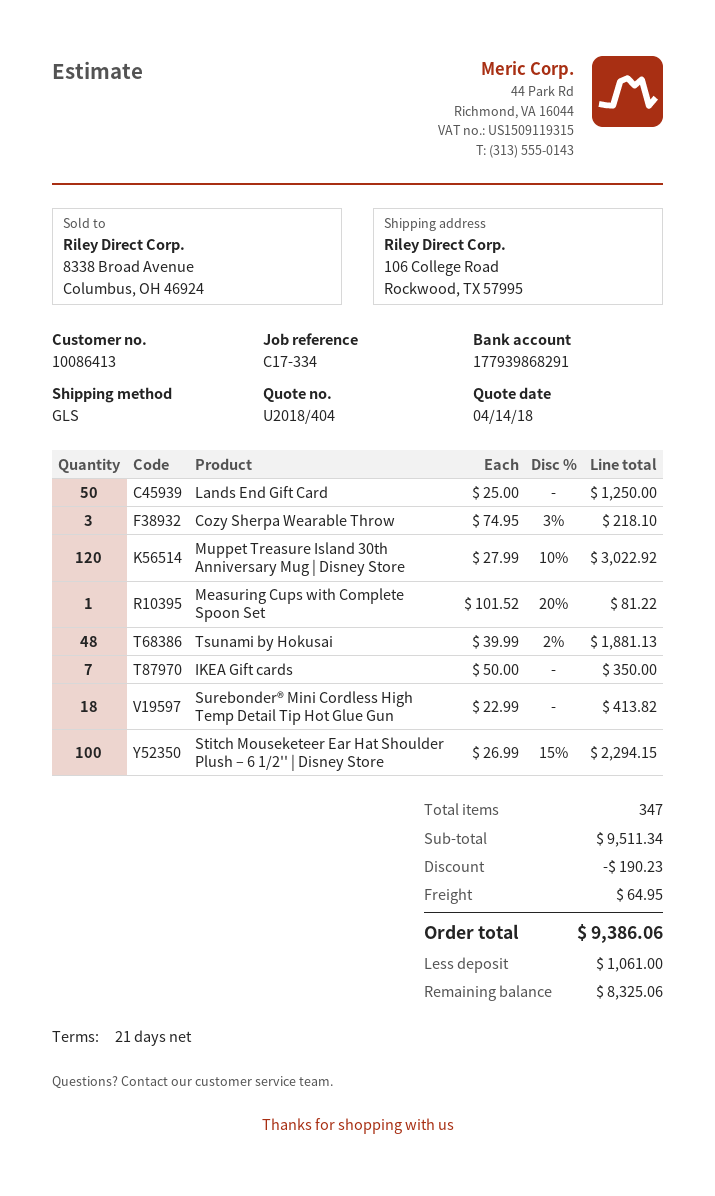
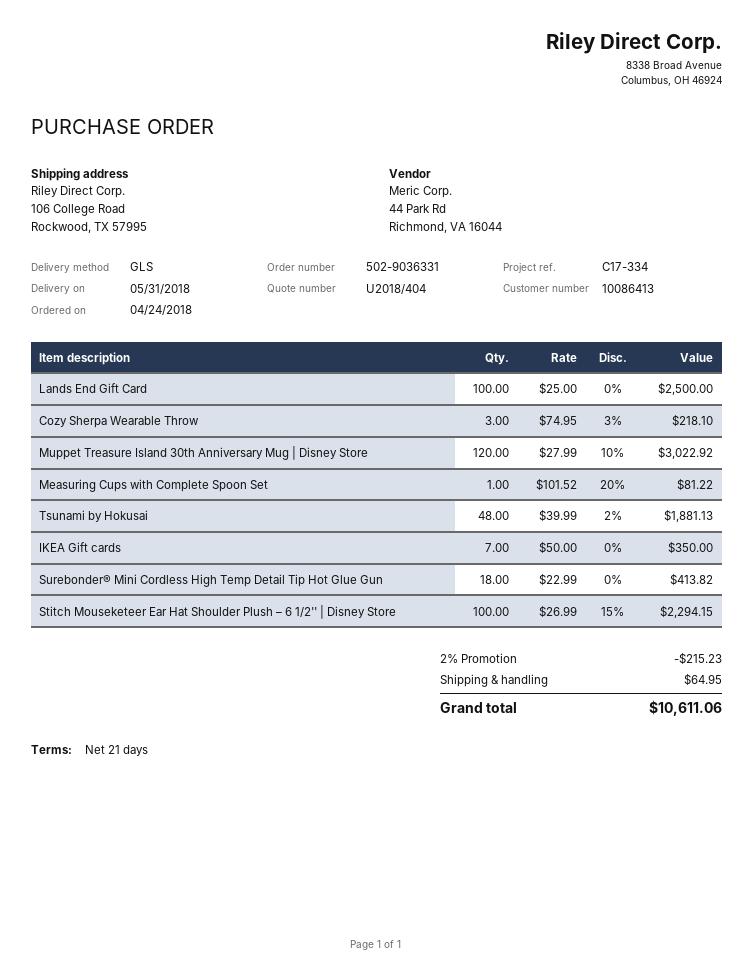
Lands End Gift Card: 50 x 25.00 = 1250.00 -> 100 x 25.00 = 2500.00
discount: 190.23 -> 215.23
total: 9386.06 -> 10611.06

